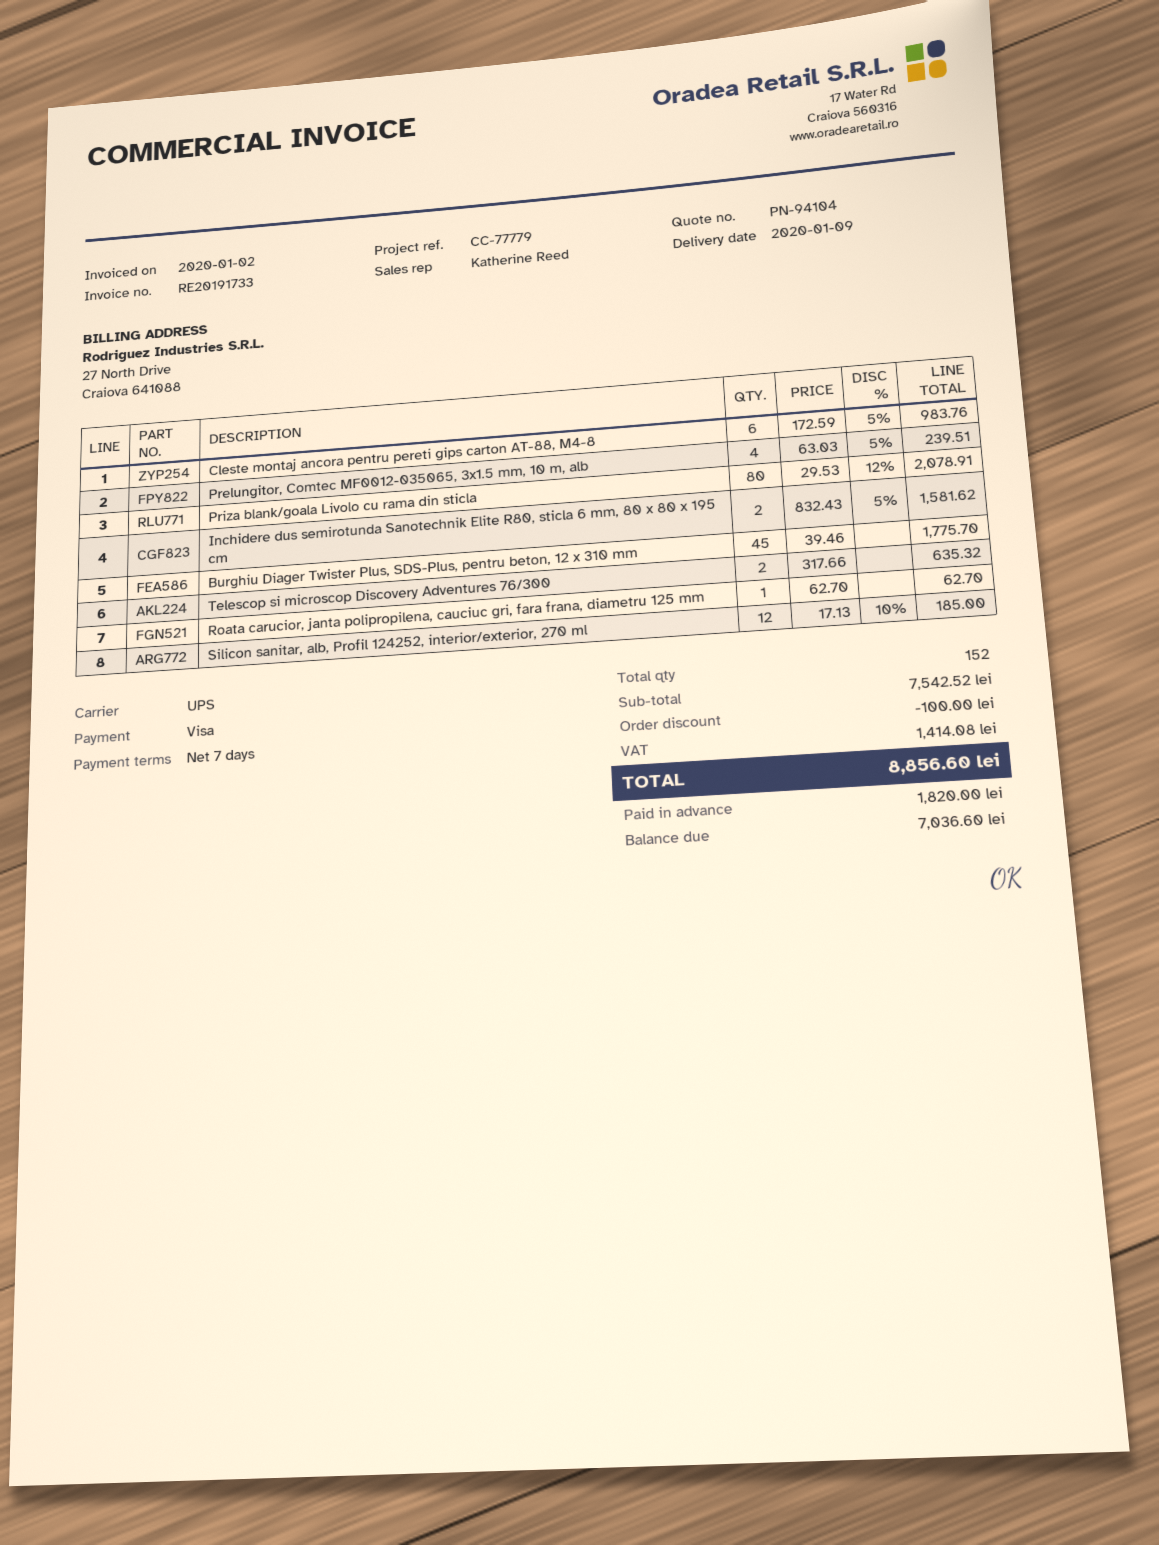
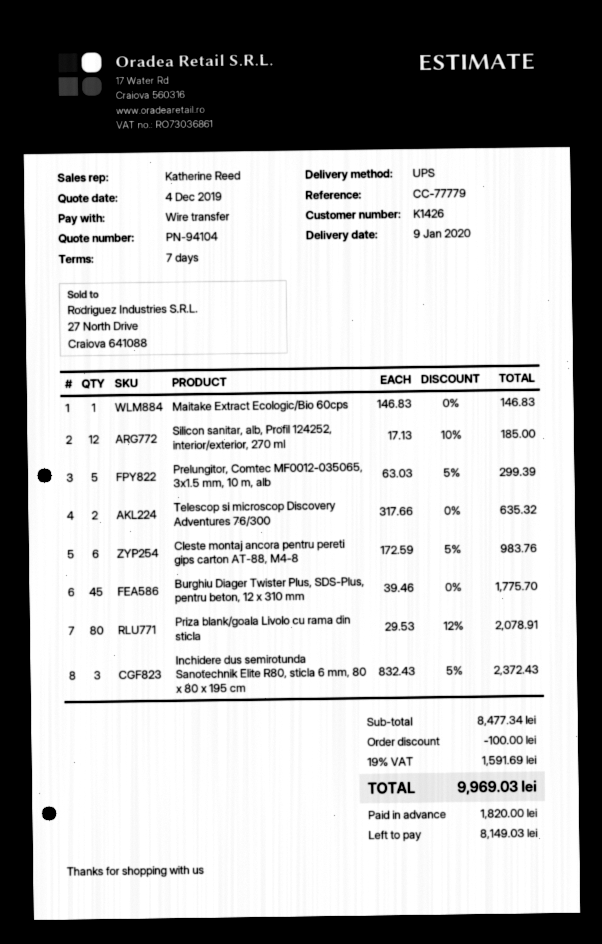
payment method: Visa -> bank transfer
Prelungitor, Comtec MF0012-035065, 3x1.5 mm, 10 m, alb: 4 x 63.03 - 5% = 239.51 -> 5 x 63.03 - 5% = 299.39
Inchidere dus semirotunda Sanotechnik Elite R80, sticla 6 mm, 80 x 80 x 195 cm: 2 x 832.43 - 5% = 1581.62 -> 3 x 832.43 - 5% = 2372.43
Roata carucior, janta polipropilena, cauciuc gri, fara frana, diametru 125 mm: 1 x 62.70 = 62.70 -> none
Maitake Extract Ecologic/Bio 60cps: none -> 1 x 146.83 = 146.83
subtotal: 7542.52 -> 8477.34
tax: 1414.08 -> 1591.69
total: 8856.60 -> 9969.03
balance: 7036.60 -> 8149.03

